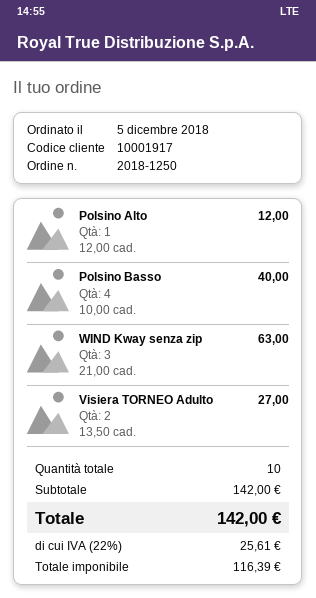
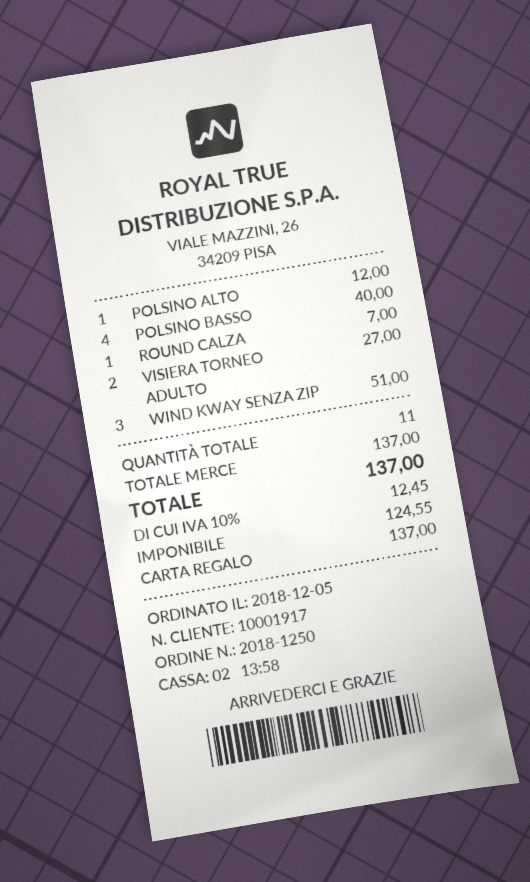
WIND Kway senza zip: 3 for 63.00 -> 3 for 51.00
ROUND CALZA: none -> 1 for 7.00
total quantity: 10 -> 11
subtotal: 142.00 -> 137.00
net: 116.39 -> 124.55
tax: 22% = 25.61 -> 10% = 12.45
total: 142.00 -> 137.00

